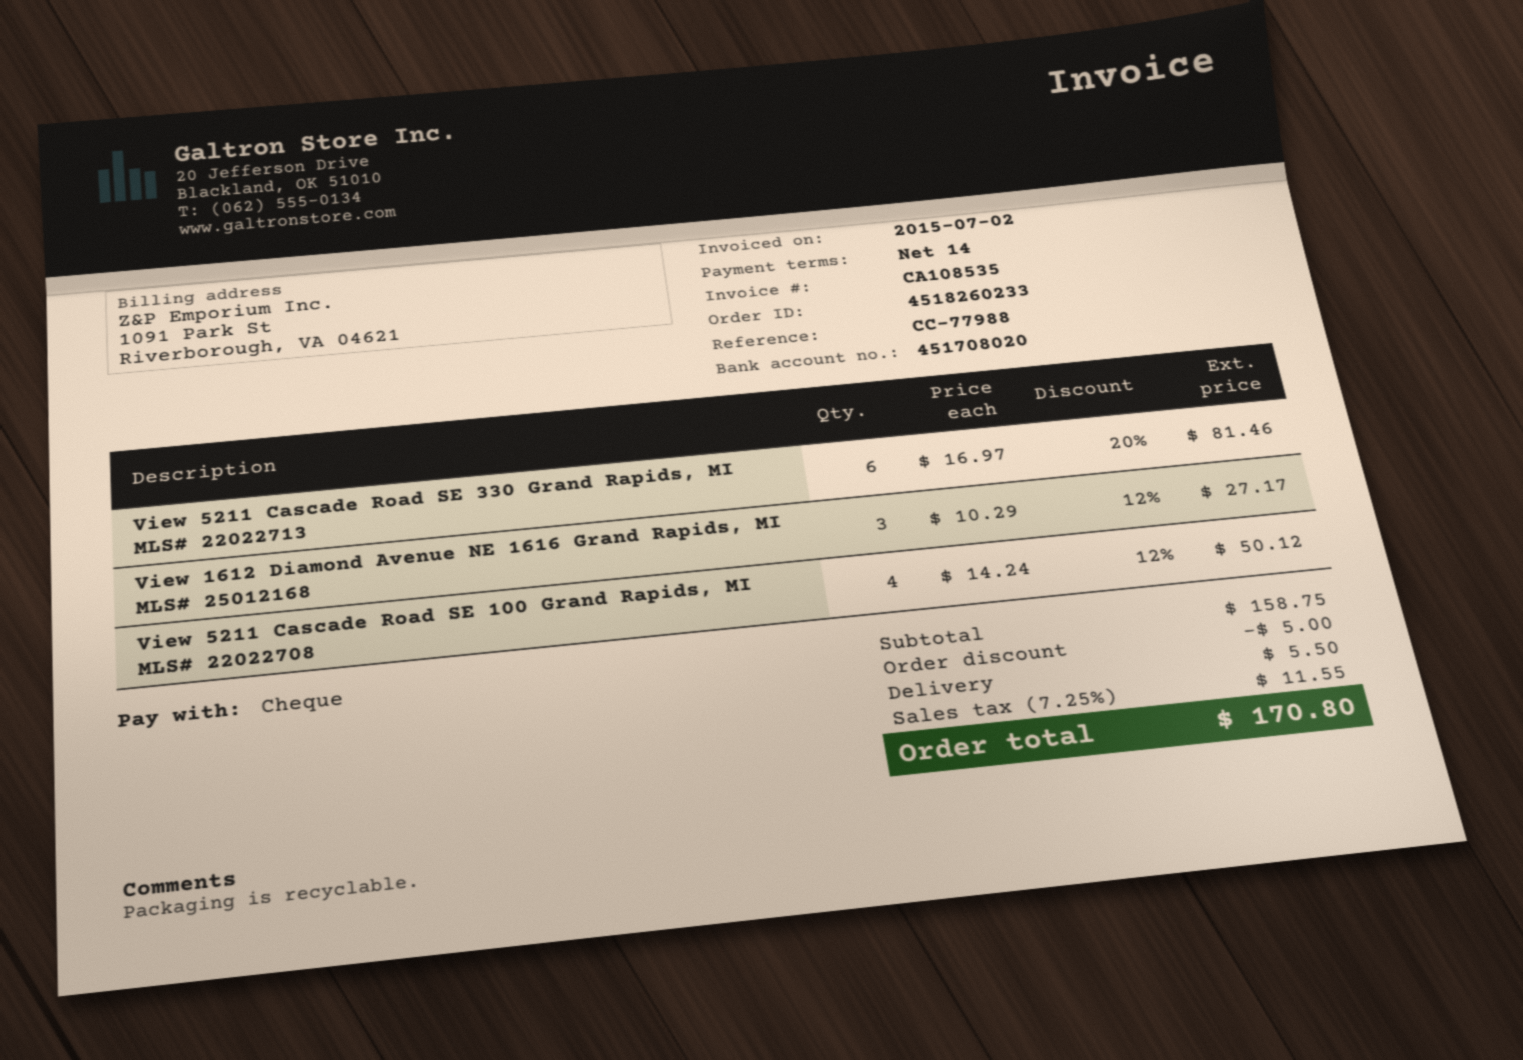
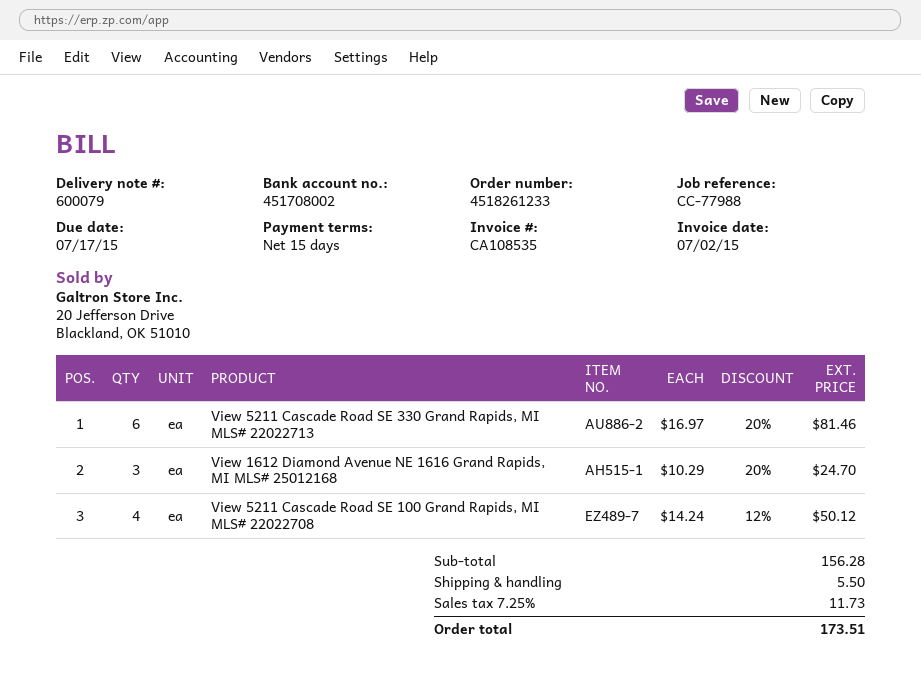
order number: 4518260233 -> 4518261233
payment terms: 14 days -> 15 days
bank account: 451708020 -> 451708002
View 1612 Diamond Avenue NE 1616 Grand Rapids, MI MLS# 25012168: 3 x 10.29 - 12% = 27.17 -> 3 x 10.29 - 20% = 24.70
subtotal: 158.75 -> 156.28
discount: 5.00 -> none
tax: 7.25% = 11.55 -> 7.25% = 11.73
total: 170.80 -> 173.51

